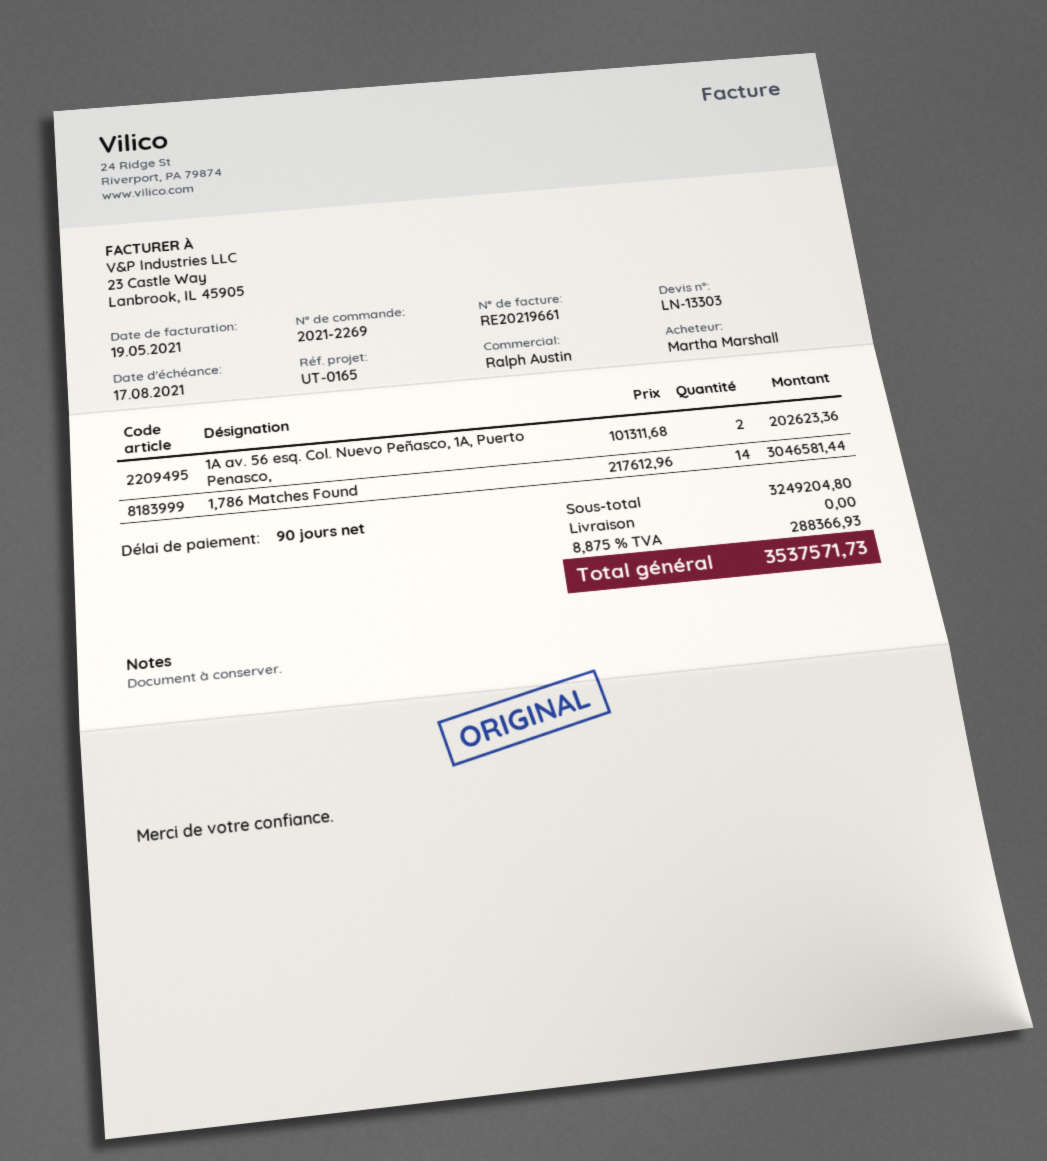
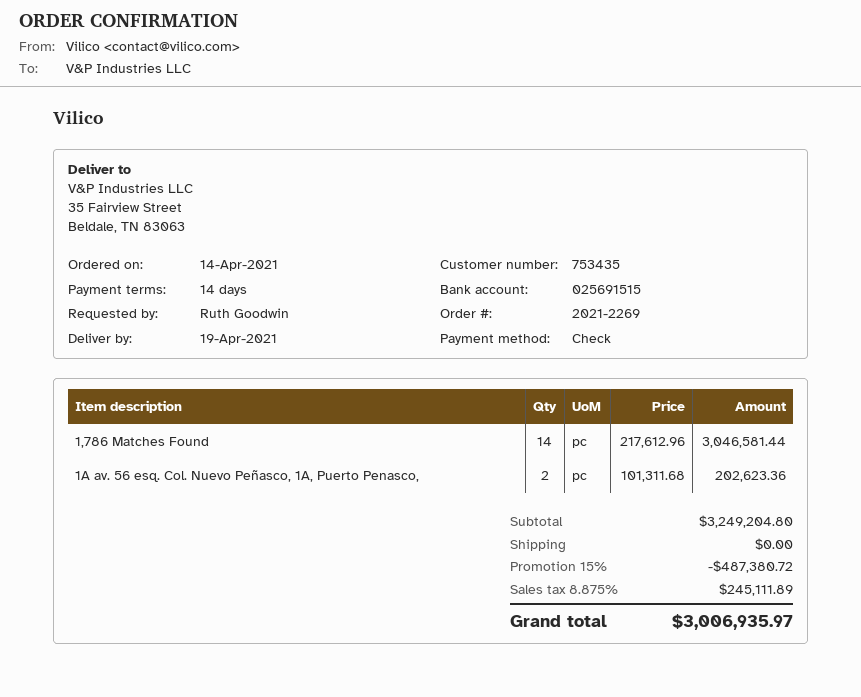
payment terms: 90 days -> 14 days
ordered by: Martha Marshall -> Ruth Goodwin
discount: none -> 15% = 487380.72
tax: 8.875% = 288366.93 -> 8.875% = 245111.89
total: 3537571.73 -> 3006935.97

